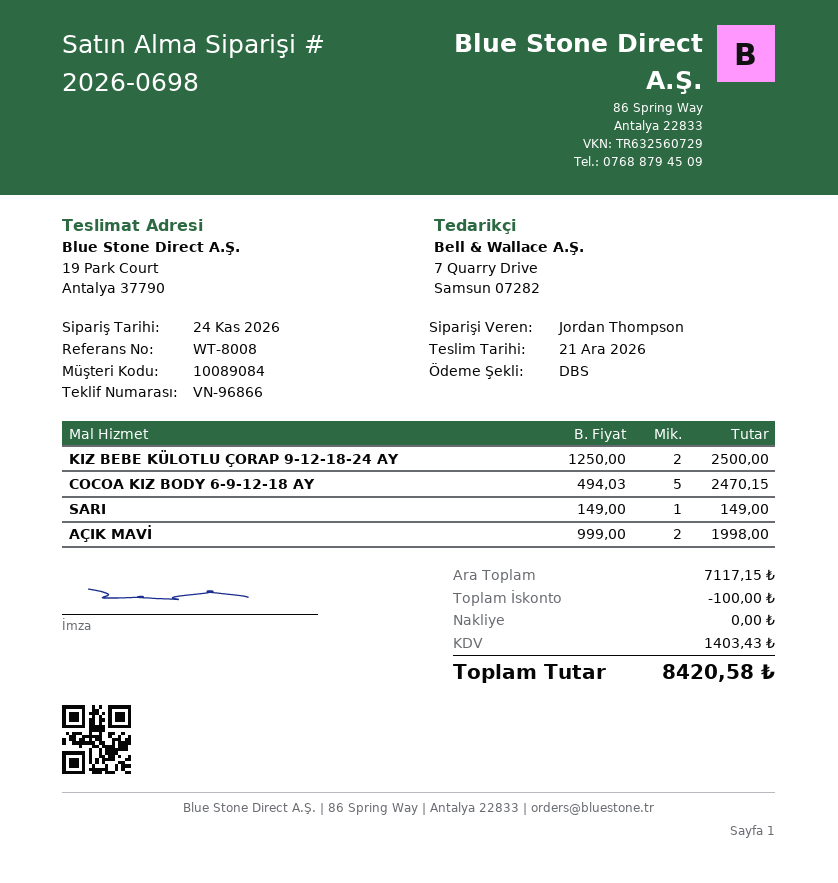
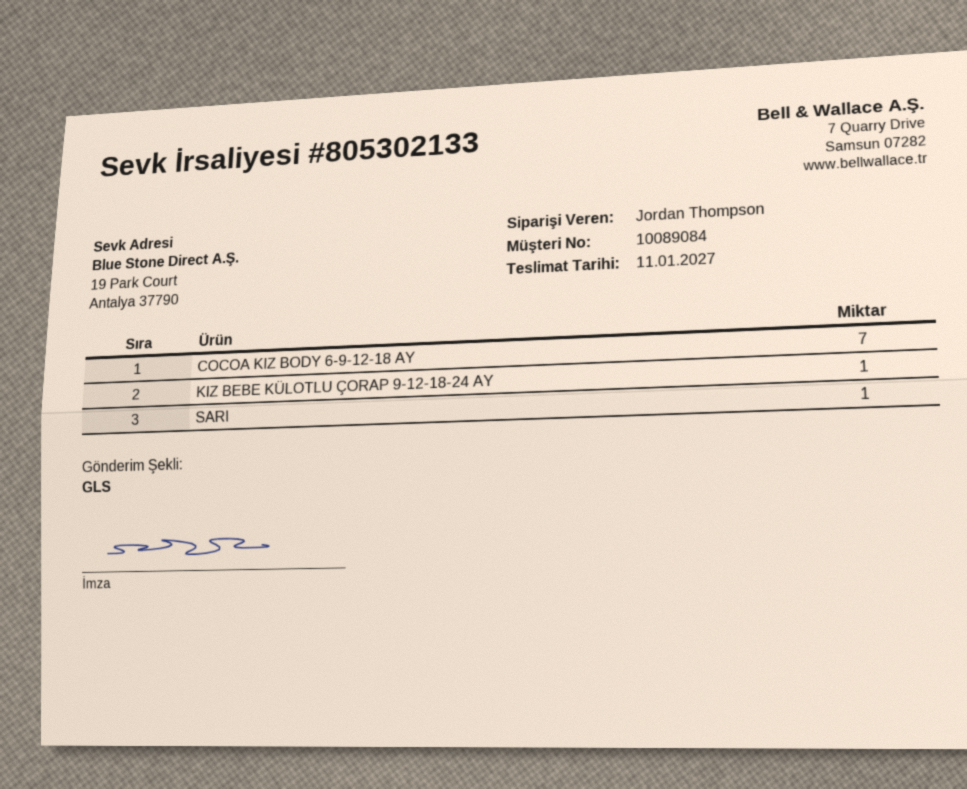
delivery date: 2026-12-21 -> 2027-01-11
KIZ BEBE KÜLOTLU ÇORAP 9-12-18-24 AY: 2 -> 1
COCOA KIZ BODY 6-9-12-18 AY: 5 -> 7
AÇIK MAVİ: 2 -> none

